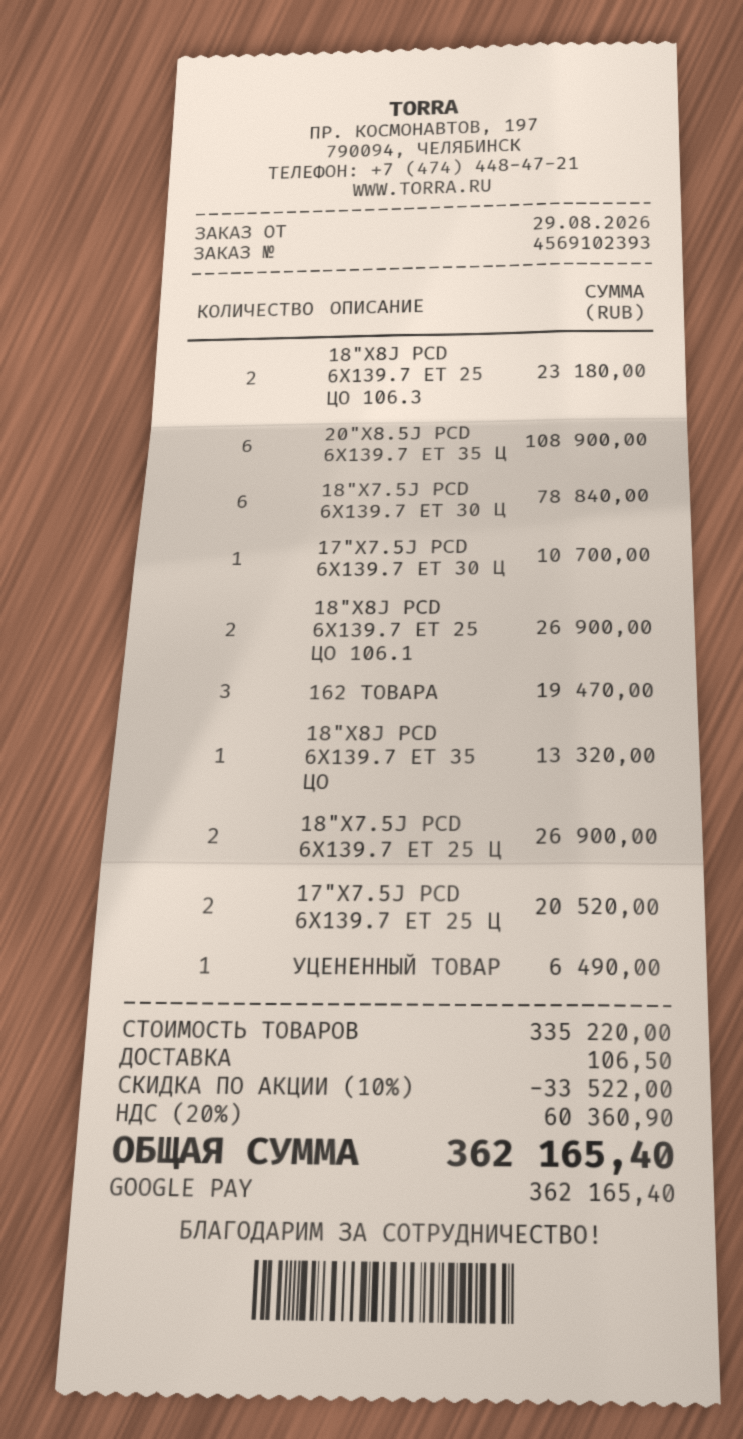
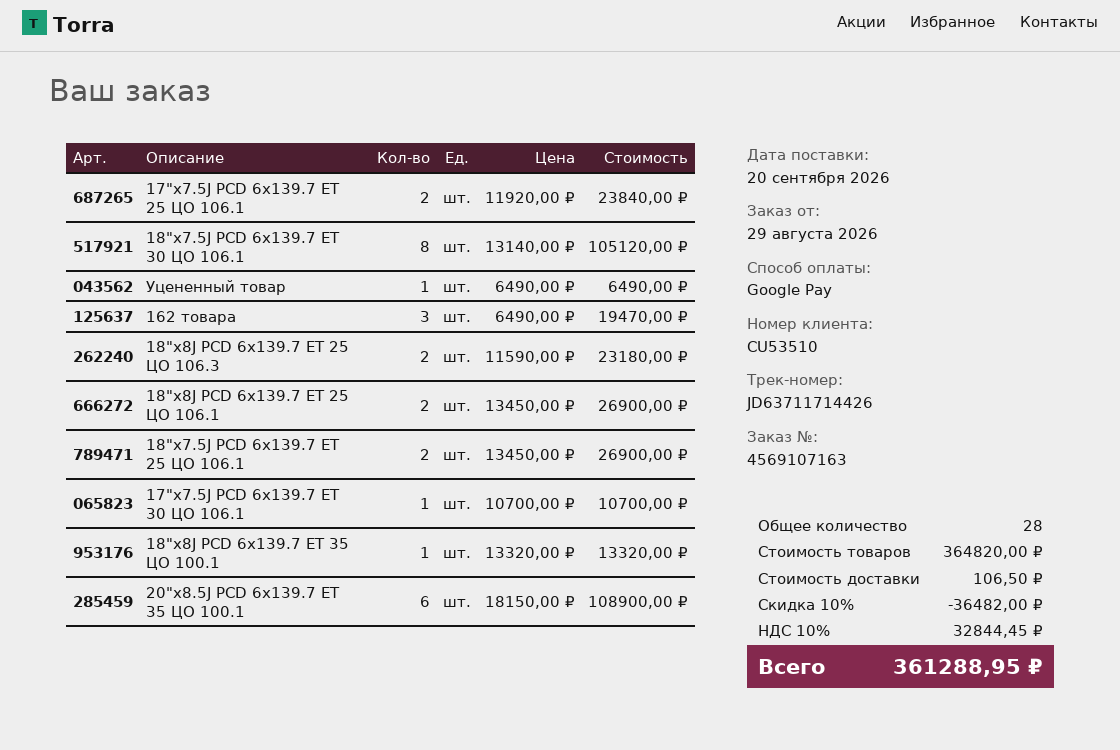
order number: 4569102393 -> 4569107163
18"X7.5J PCD 6X139.7 ЕТ 30 Ц: 6 for 78840.00 -> 8 for 105120.00
17"X7.5J PCD 6X139.7 ЕТ 25 Ц: 2 for 20520.00 -> 2 for 23840.00
subtotal: 335220.00 -> 364820.00
discount: 10% = 33522.00 -> 10% = 36482.00
tax: 20% = 60360.90 -> 10% = 32844.45
total: 362165.40 -> 361288.95

